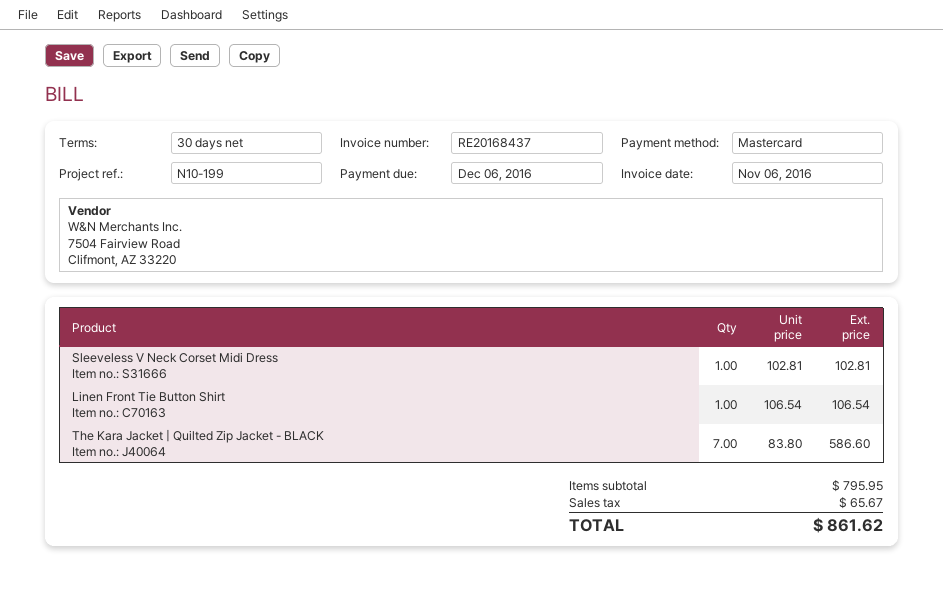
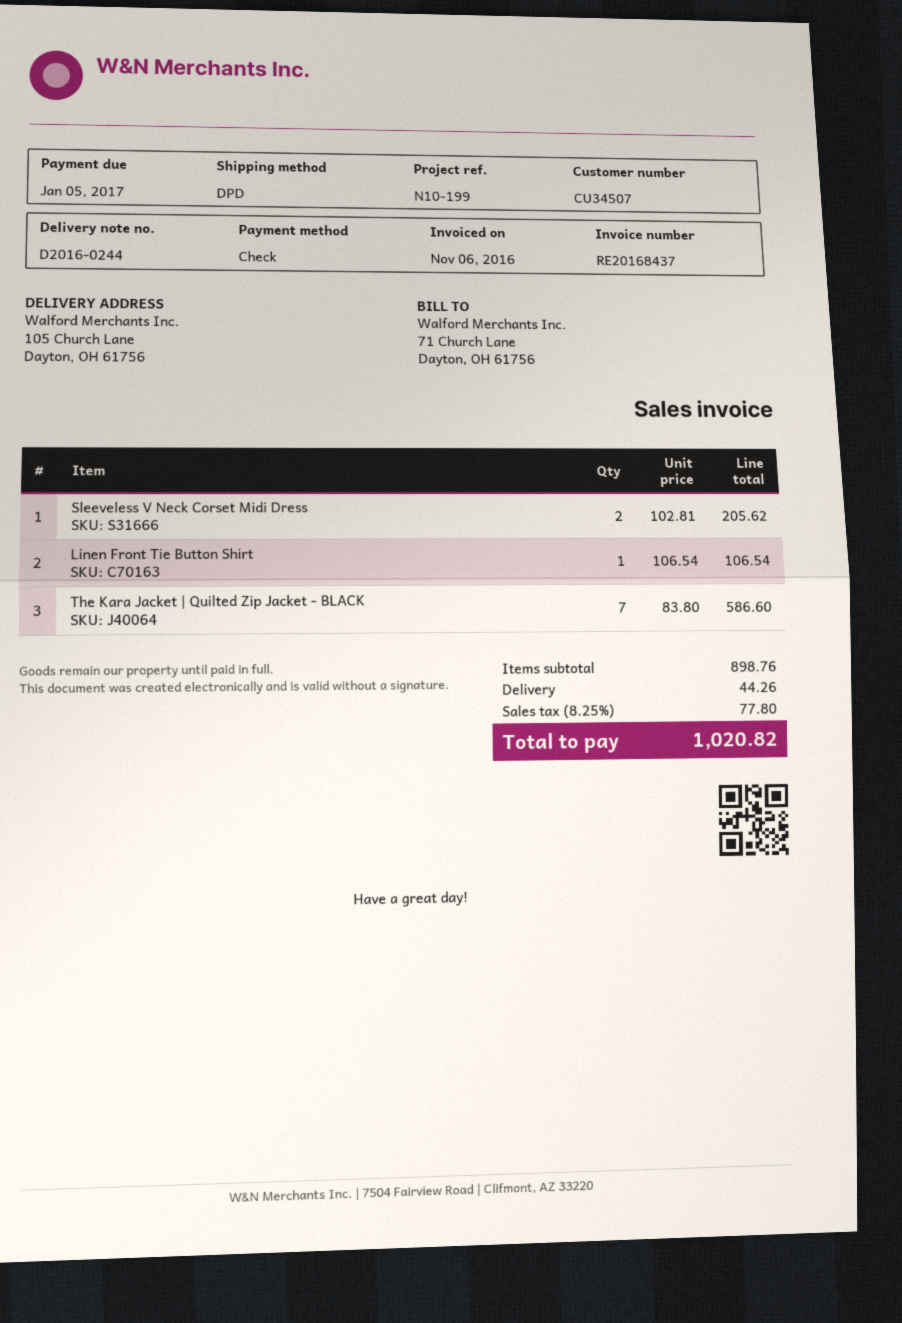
due date: 2016-12-06 -> 2017-01-05
payment method: Mastercard -> cheque
Sleeveless V Neck Corset Midi Dress: 1 x 102.81 = 102.81 -> 2 x 102.81 = 205.62
subtotal: 795.95 -> 898.76
shipping: none -> 44.26
tax: 65.67 -> 77.80
total: 861.62 -> 1020.82

